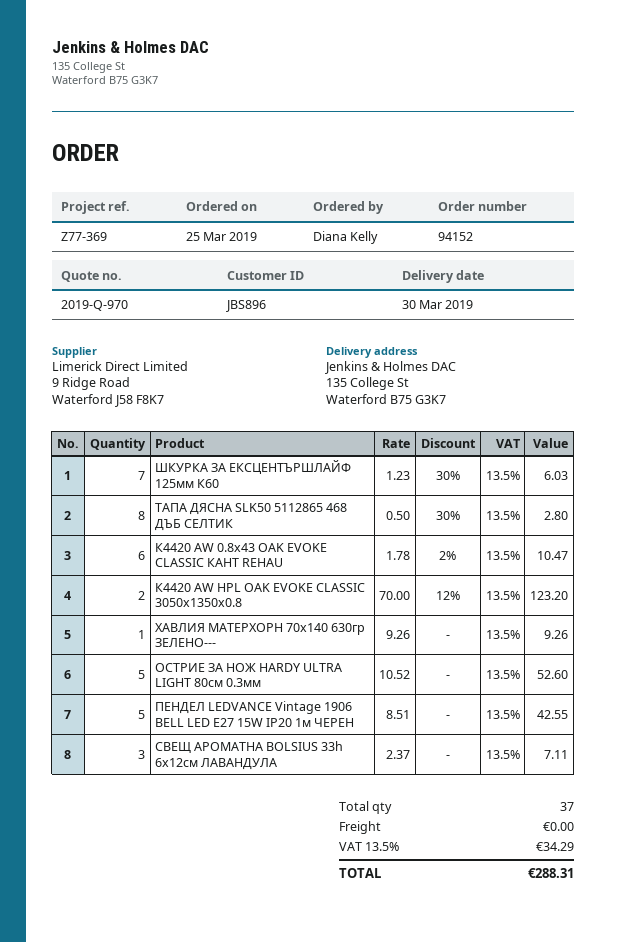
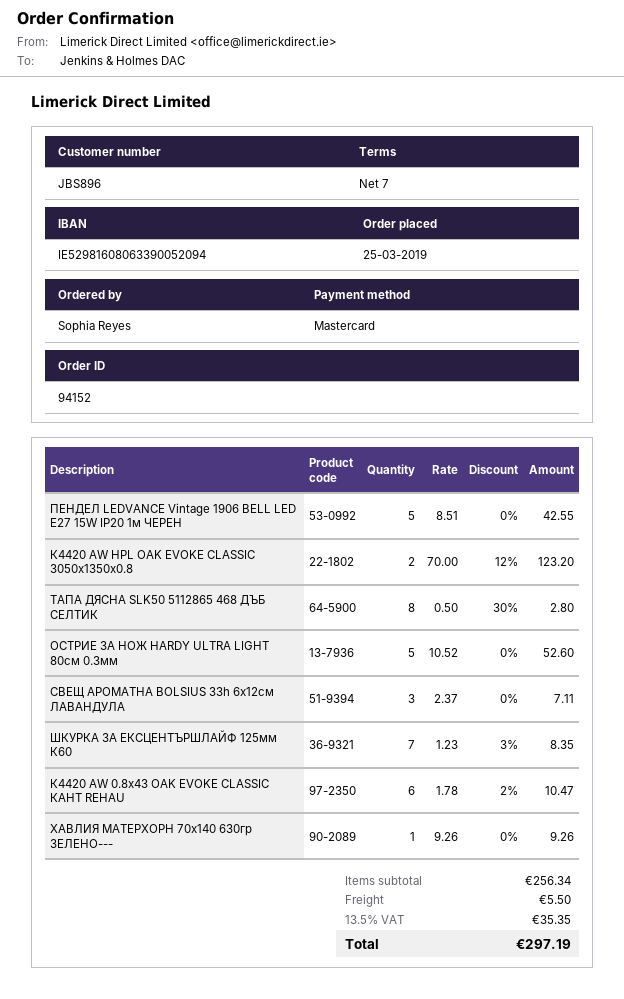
ordered by: Diana Kelly -> Sophia Reyes
ШКУРКА ЗА ЕКСЦЕНТЪРШЛАЙФ 125мм К60: 7 x 1.23 - 30% = 6.03 -> 7 x 1.23 - 3% = 8.35
shipping: 0.00 -> 5.50
tax: 13.5% = 34.29 -> 13.5% = 35.35
total: 288.31 -> 297.19

